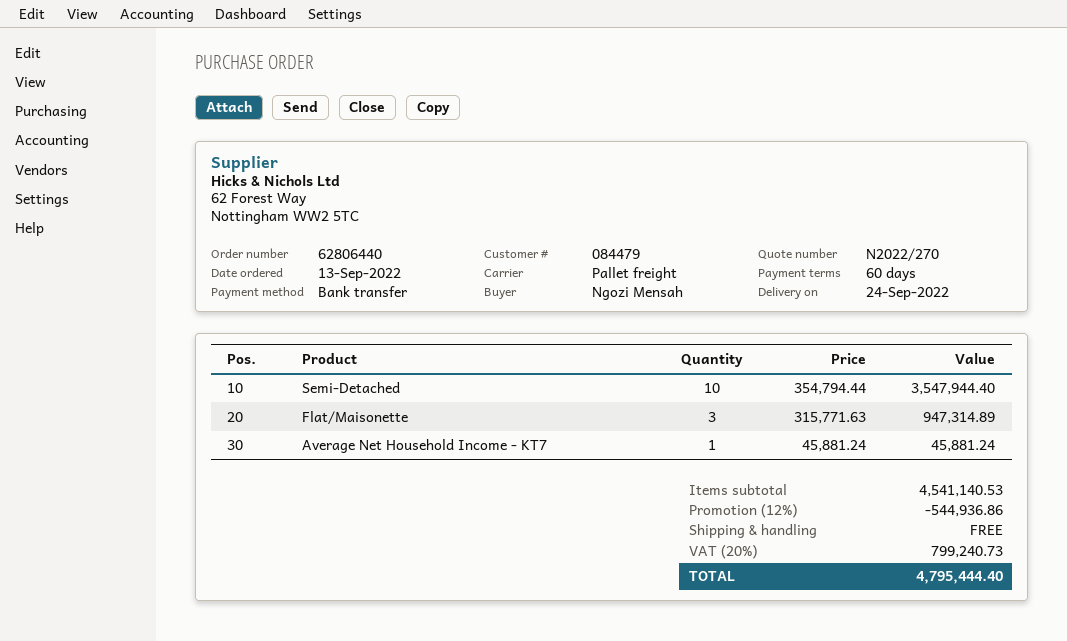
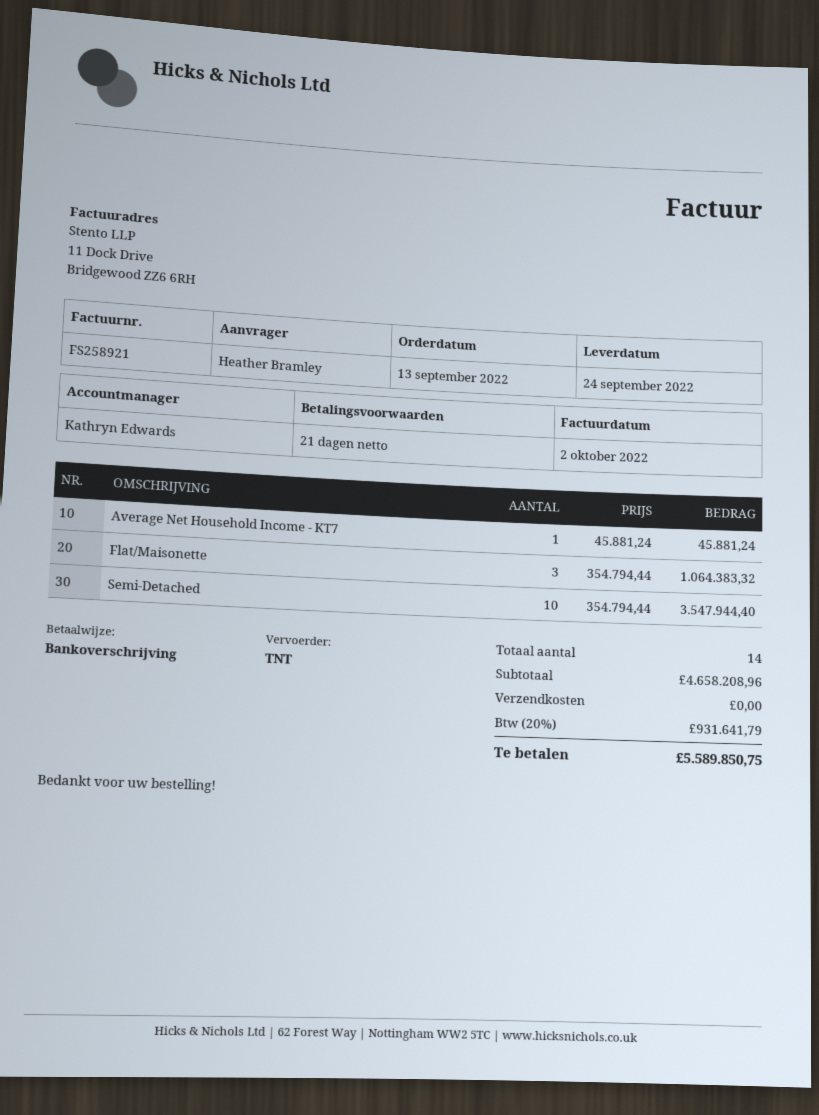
payment terms: 60 days -> 21 days
ordered by: Ngozi Mensah -> Heather Bramley
shipping method: pallet freight -> TNT
Flat/Maisonette: 3 x 315771.63 = 947314.89 -> 3 x 354794.44 = 1064383.32
subtotal: 4541140.53 -> 4658208.96
discount: 12% = 544936.86 -> none
tax: 20% = 799240.73 -> 20% = 931641.79
total: 4795444.40 -> 5589850.75

